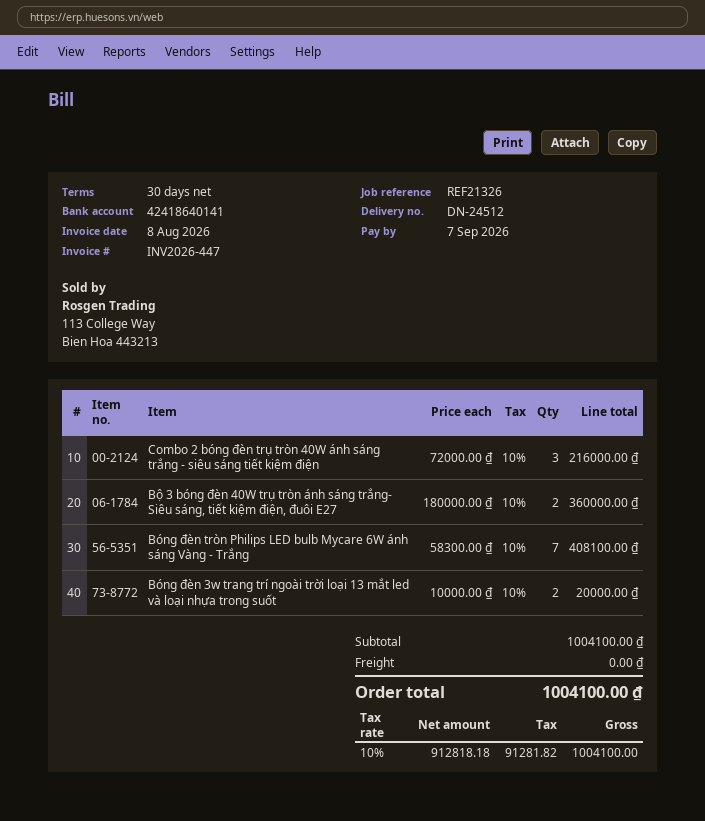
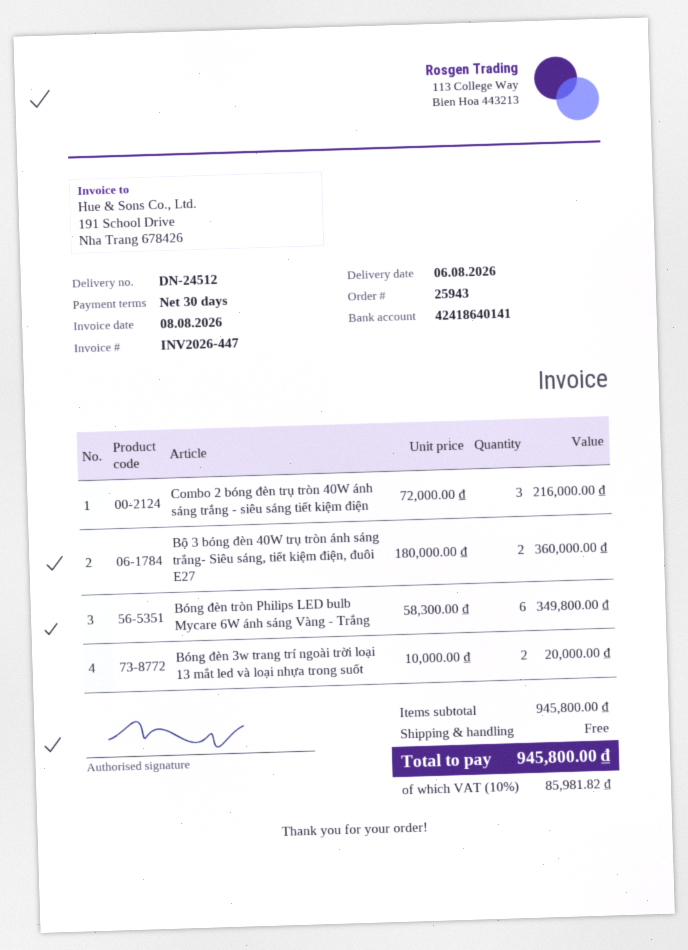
Bóng đèn tròn Philips LED bulb Mycare 6W ánh sáng Vàng - Trắng: 7 x 58300.00 = 408100.00 -> 6 x 58300.00 = 349800.00
subtotal: 1004100.00 -> 945800.00
tax: 10% = 91281.82 -> 10% = 85981.82
total: 1004100.00 -> 945800.00

